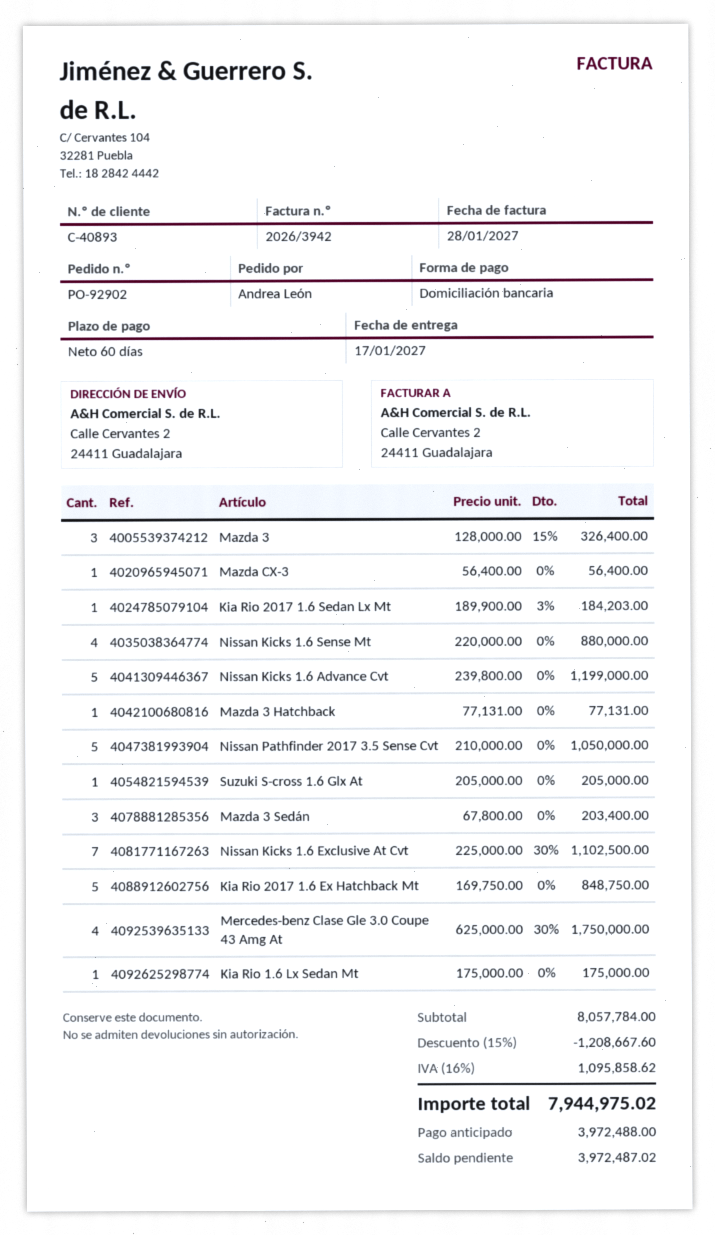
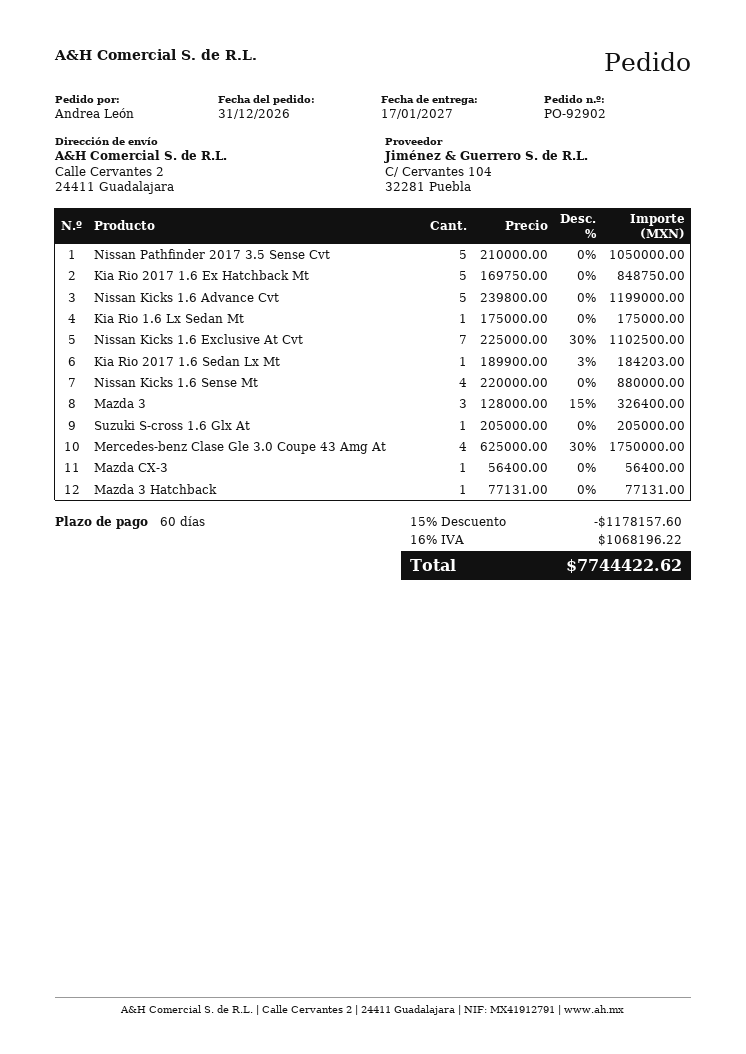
Mazda 3 Sedán: 3 x 67800.00 = 203400.00 -> none
discount: 15% = 1208667.60 -> 15% = 1178157.60
tax: 16% = 1095858.62 -> 16% = 1068196.22
total: 7944975.02 -> 7744422.62

